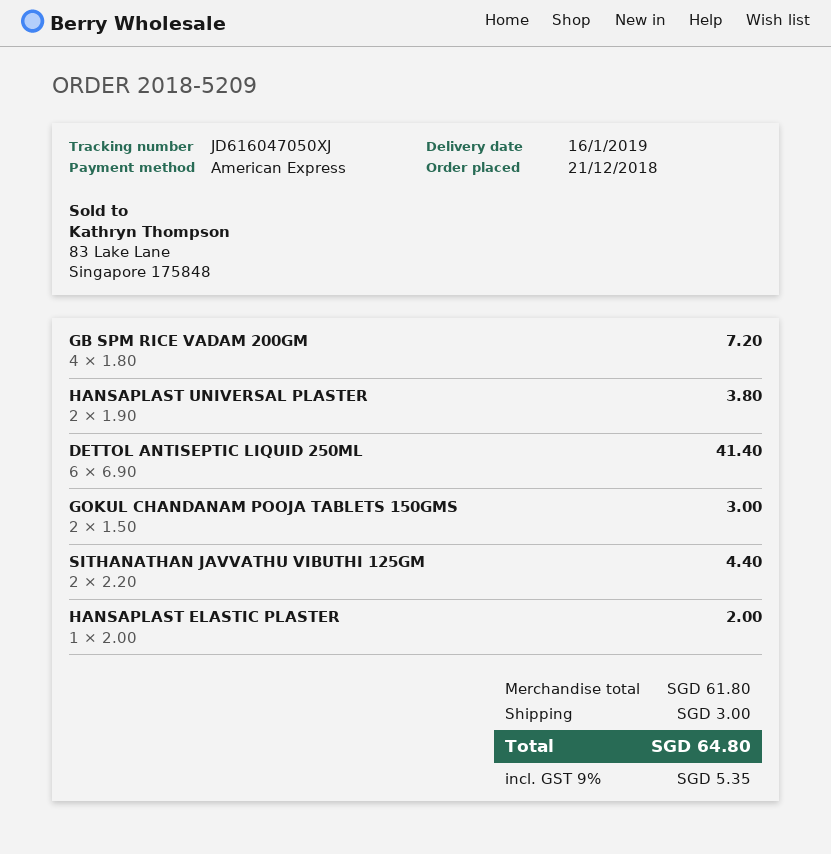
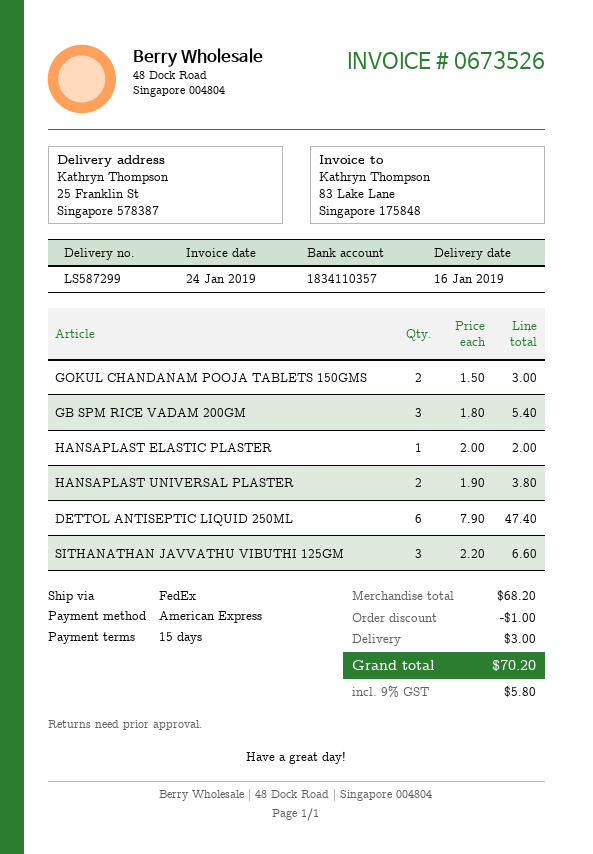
GB SPM RICE VADAM 200GM: 4 x 1.80 = 7.20 -> 3 x 1.80 = 5.40
DETTOL ANTISEPTIC LIQUID 250ML: 6 x 6.90 = 41.40 -> 6 x 7.90 = 47.40
SITHANATHAN JAVVATHU VIBUTHI 125GM: 2 x 2.20 = 4.40 -> 3 x 2.20 = 6.60
subtotal: 61.80 -> 68.20
discount: none -> 1.00
tax: 9% = 5.35 -> 9% = 5.80
total: 64.80 -> 70.20

